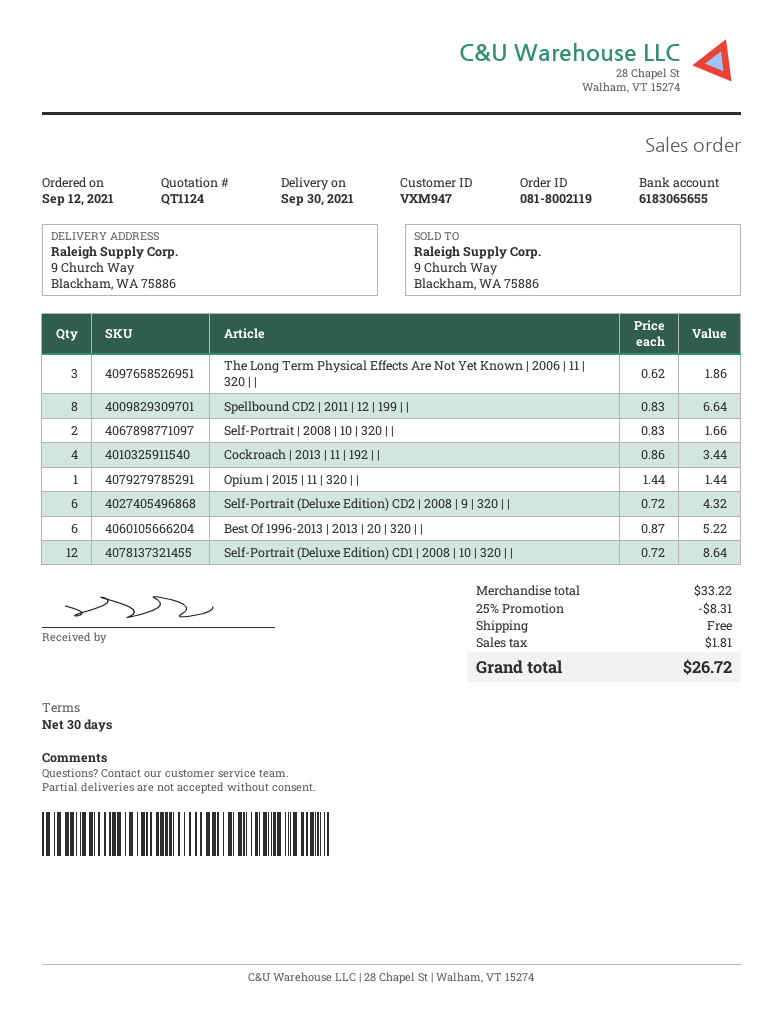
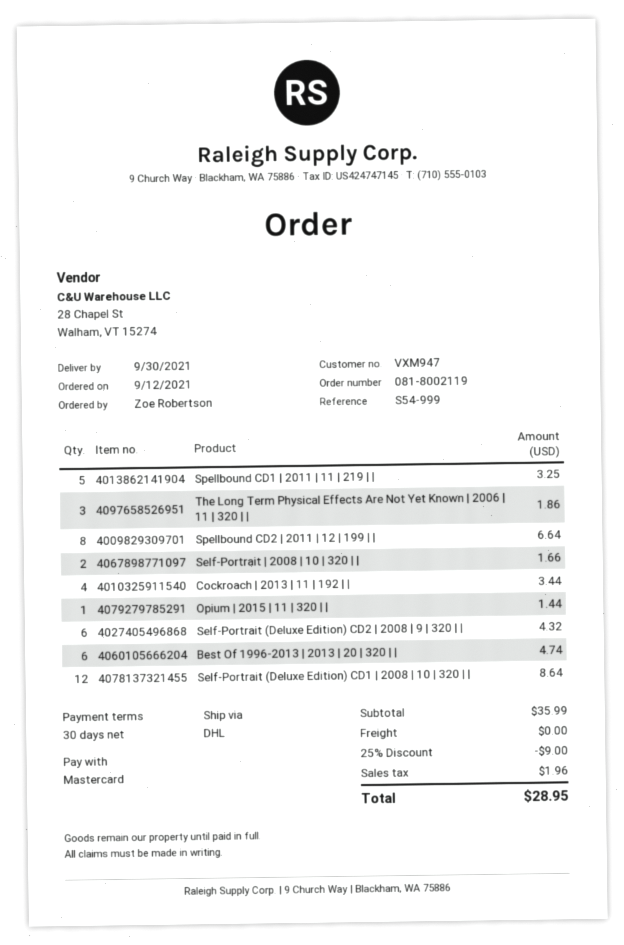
Best Of 1996-2013 | 2013 | 20 | 320 | |: 6 for 5.22 -> 6 for 4.74
Spellbound CD1 | 2011 | 11 | 219 | |: none -> 5 for 3.25
subtotal: 33.22 -> 35.99
discount: 25% = 8.31 -> 25% = 9.00
tax: 1.81 -> 1.96
total: 26.72 -> 28.95

